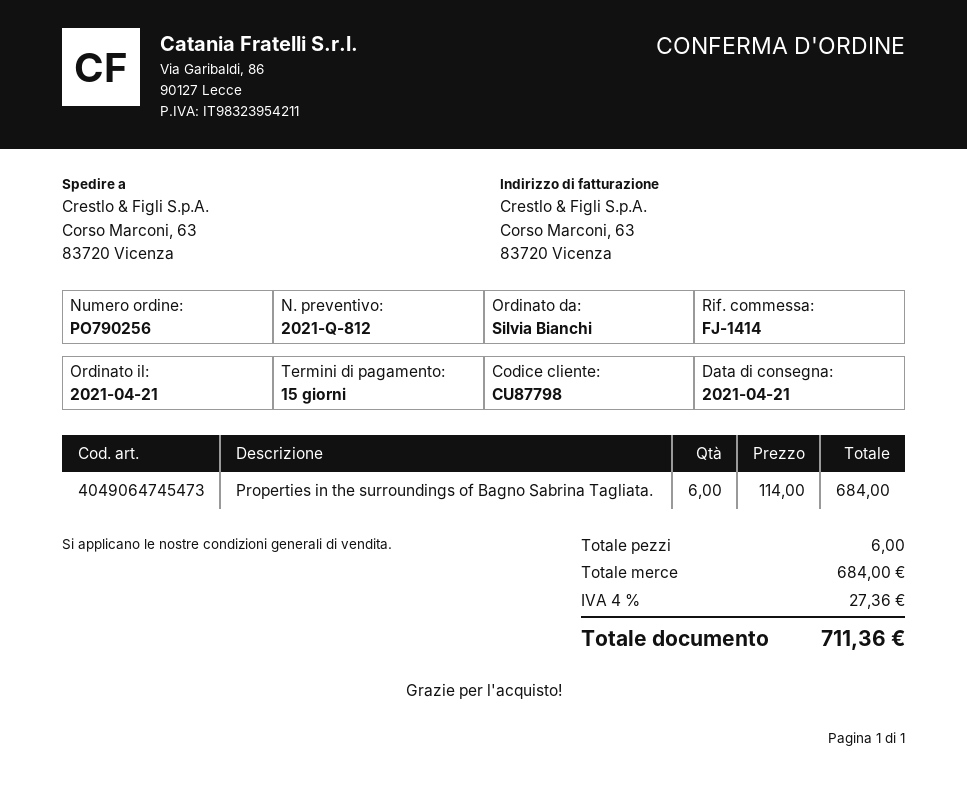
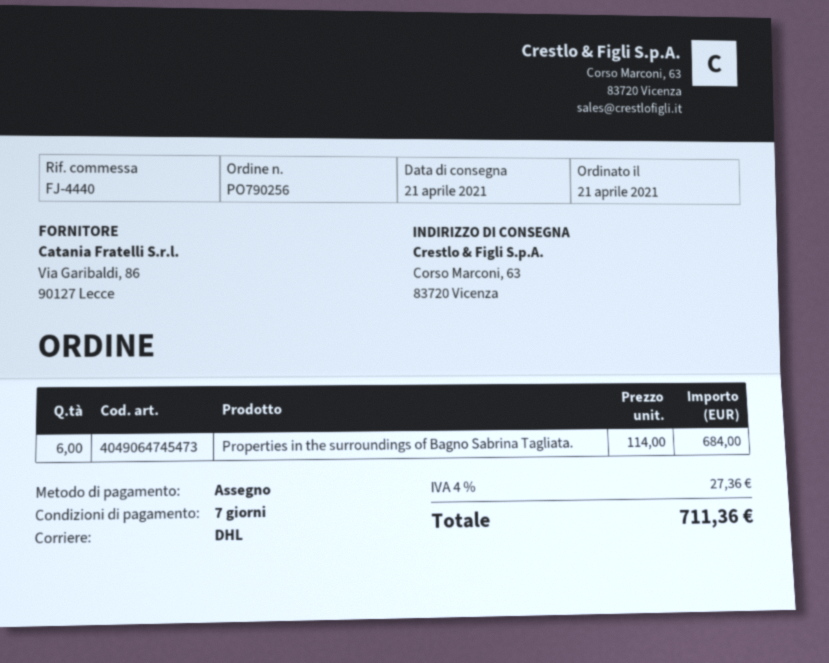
payment terms: 15 days -> 7 days
reference: FJ-1414 -> FJ-4440

